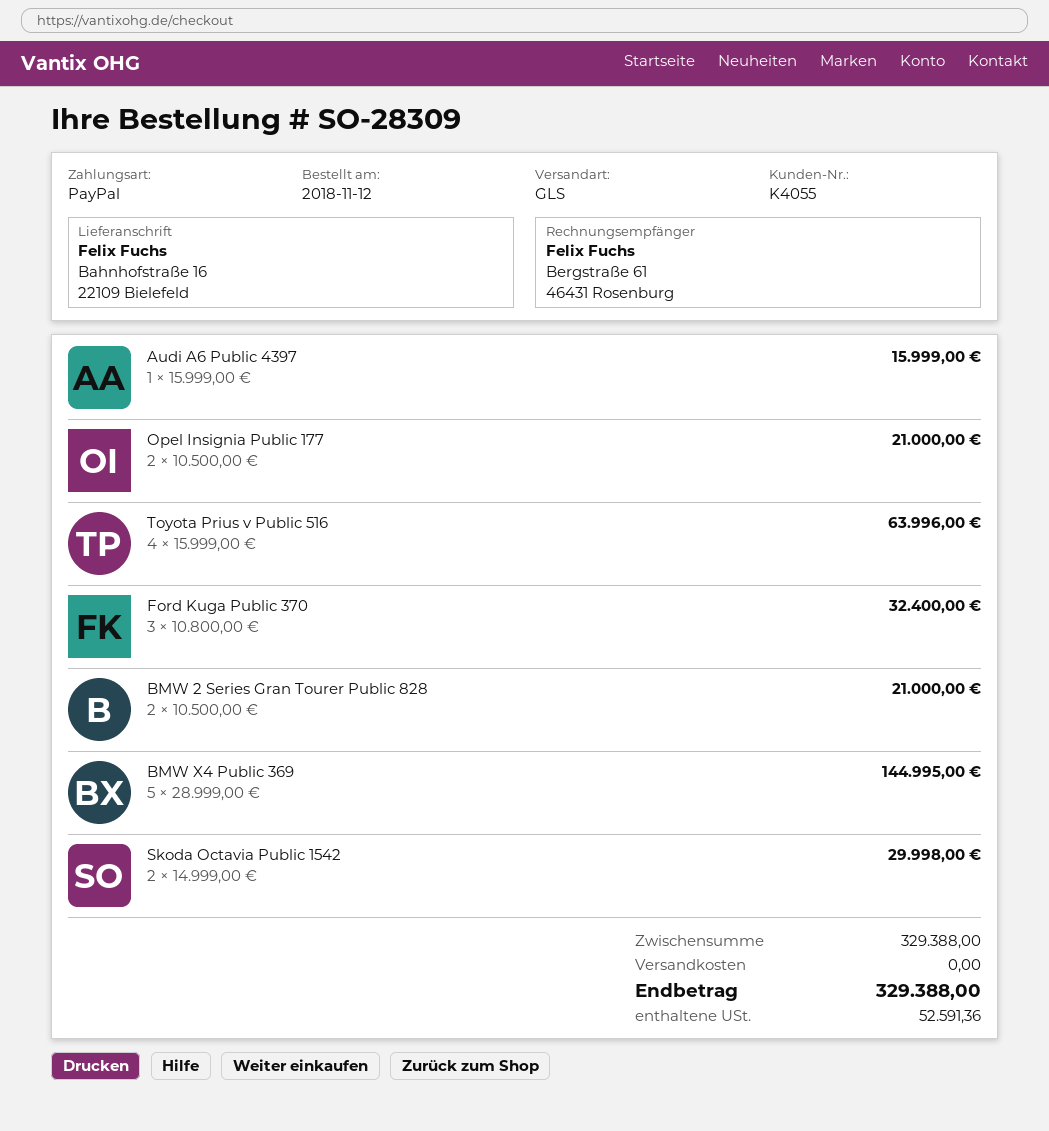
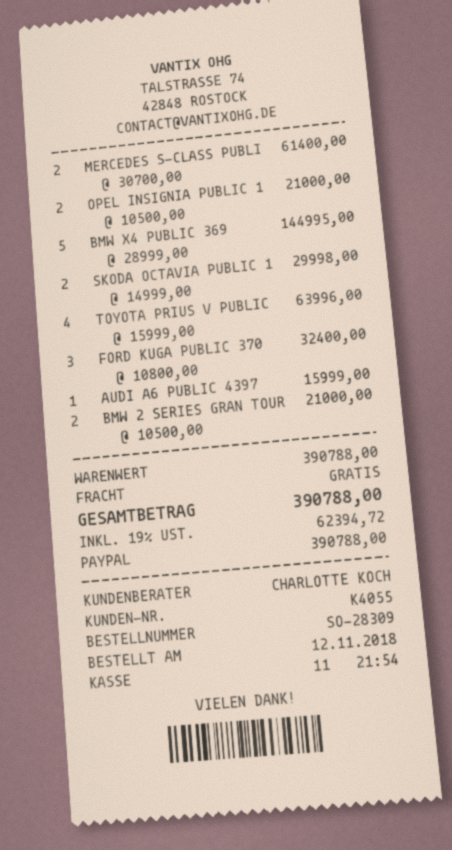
MERCEDES S-CLASS PUBLI: none -> 2 x 30700.00 = 61400.00
subtotal: 329388.00 -> 390788.00
tax: 52591.36 -> 62394.72
total: 329388.00 -> 390788.00

